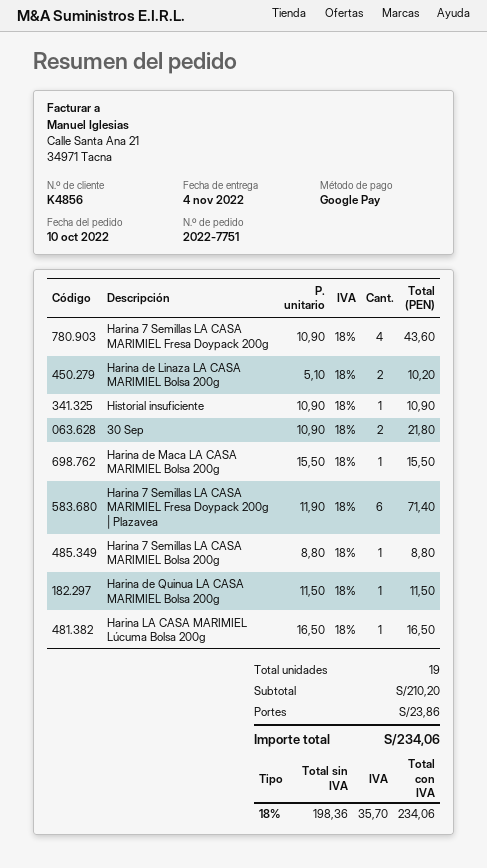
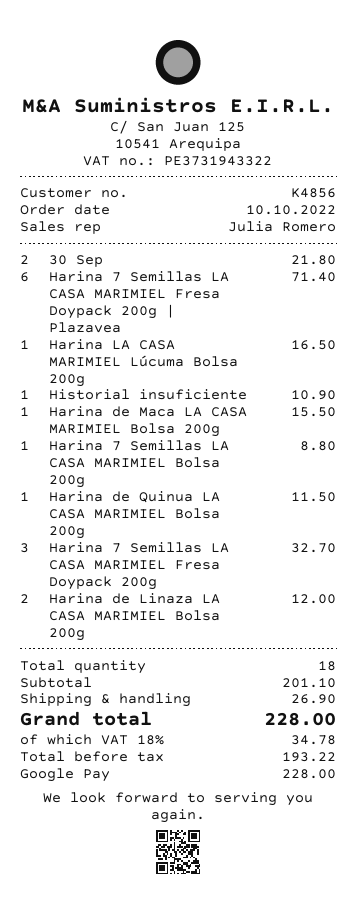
Harina 7 Semillas LA CASA MARIMIEL Fresa Doypack 200g: 4 for 43.60 -> 3 for 32.70
Harina de Linaza LA CASA MARIMIEL Bolsa 200g: 2 for 10.20 -> 2 for 12.00
total quantity: 19 -> 18
subtotal: 210.20 -> 201.10
shipping: 23.86 -> 26.90
net: 198.36 -> 193.22
tax: 18% = 35.70 -> 18% = 34.78
total: 234.06 -> 228.00

